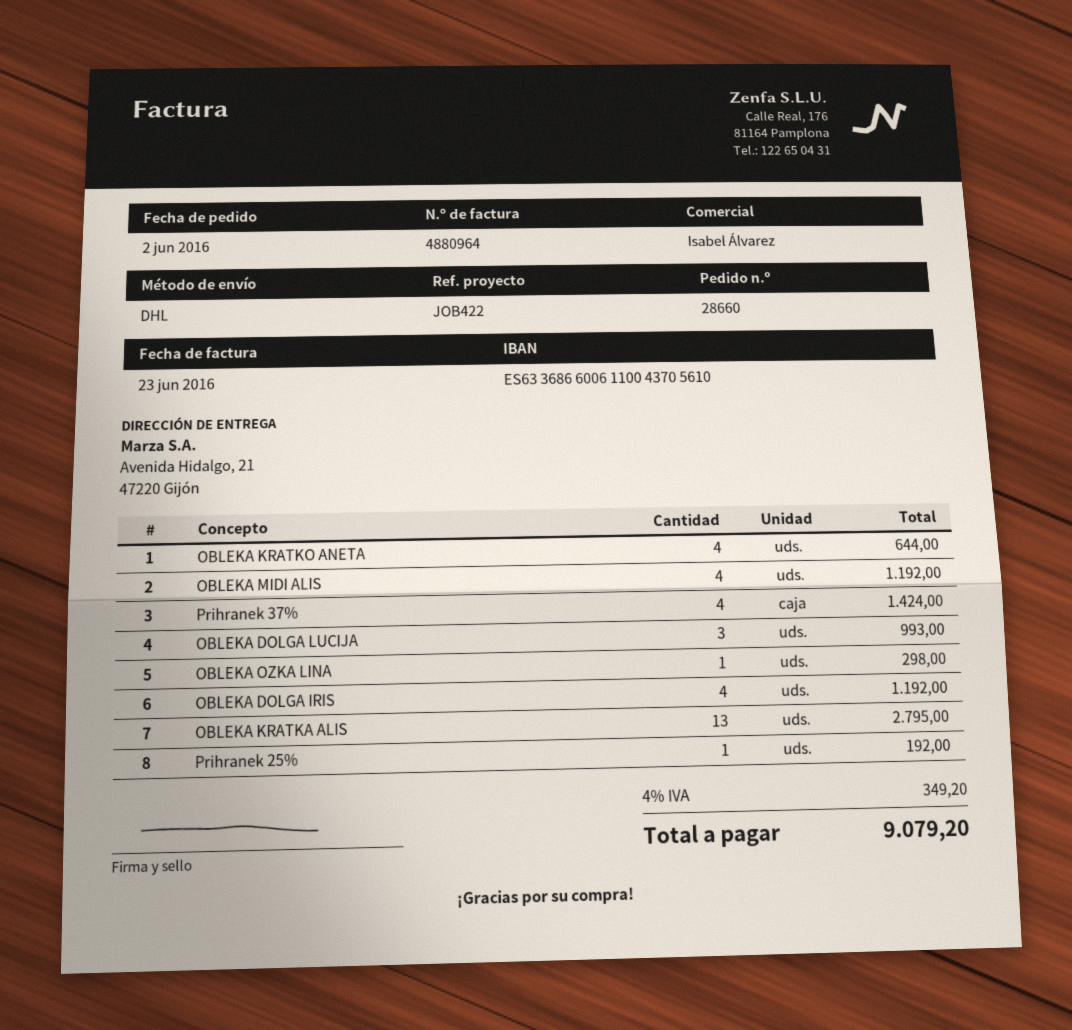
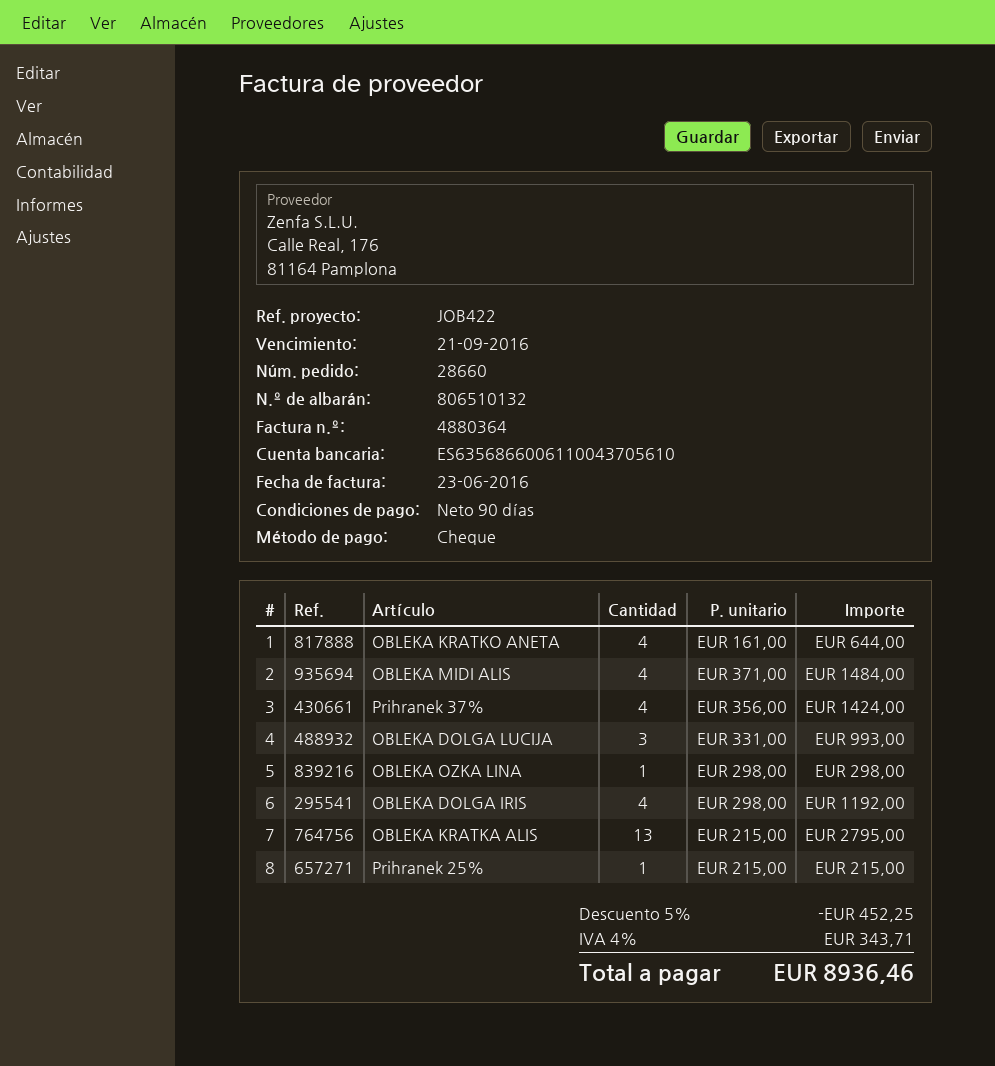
invoice number: 4880964 -> 4880364
bank account: ES6336866006110043705610 -> ES6356866006110043705610
OBLEKA MIDI ALIS: 4 for 1192.00 -> 4 for 1484.00
Prihranek 25%: 1 for 192.00 -> 1 for 215.00
discount: none -> 5% = 452.25
tax: 4% = 349.20 -> 4% = 343.71
total: 9079.20 -> 8936.46

